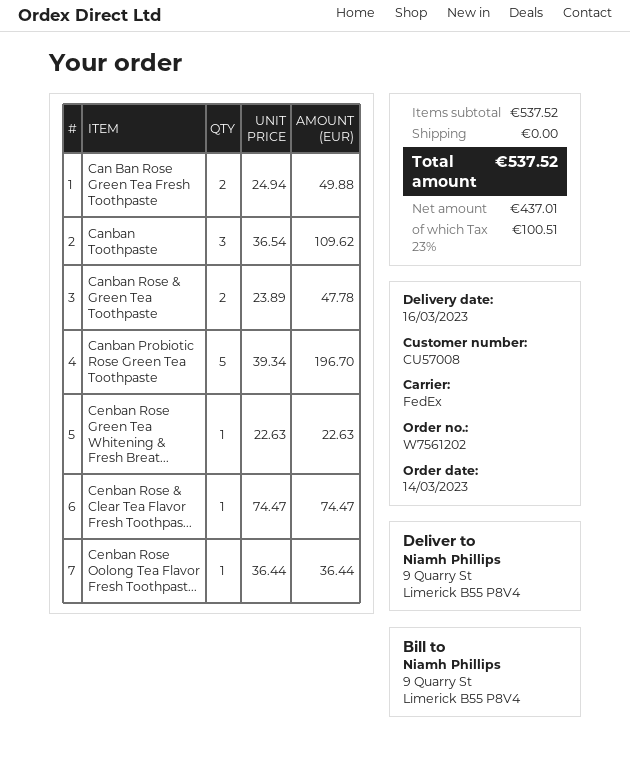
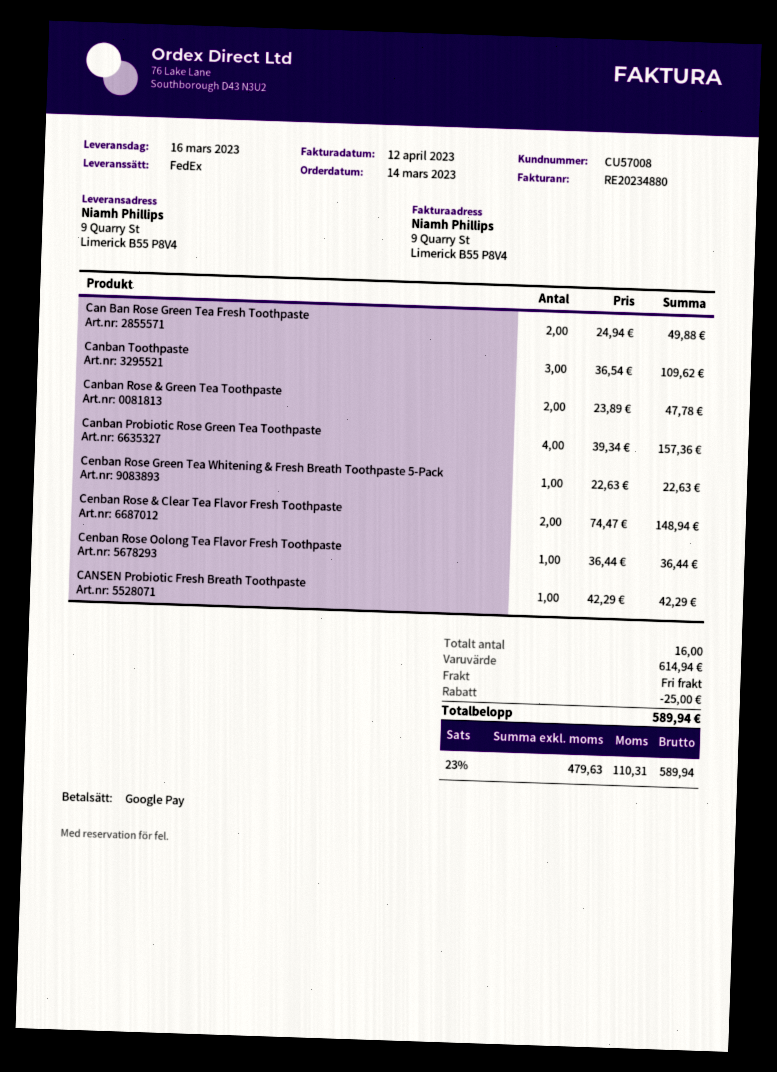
Canban Probiotic Rose Green Tea Toothpaste: 5 x 39.34 = 196.70 -> 4 x 39.34 = 157.36
Cenban Rose & Clear Tea Flavor Fresh Toothpas...: 1 x 74.47 = 74.47 -> 2 x 74.47 = 148.94
CANSEN Probiotic Fresh Breath Toothpaste: none -> 1 x 42.29 = 42.29
subtotal: 537.52 -> 614.94
discount: none -> 25.00
net: 437.01 -> 479.63
tax: 23% = 100.51 -> 23% = 110.31
total: 537.52 -> 589.94

